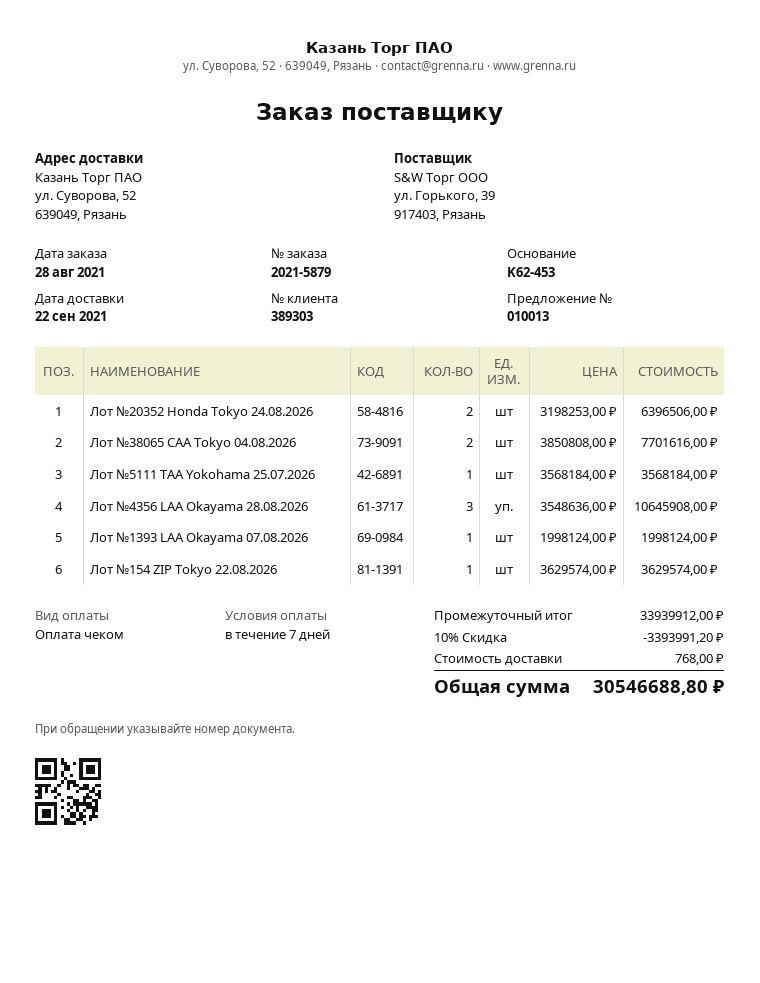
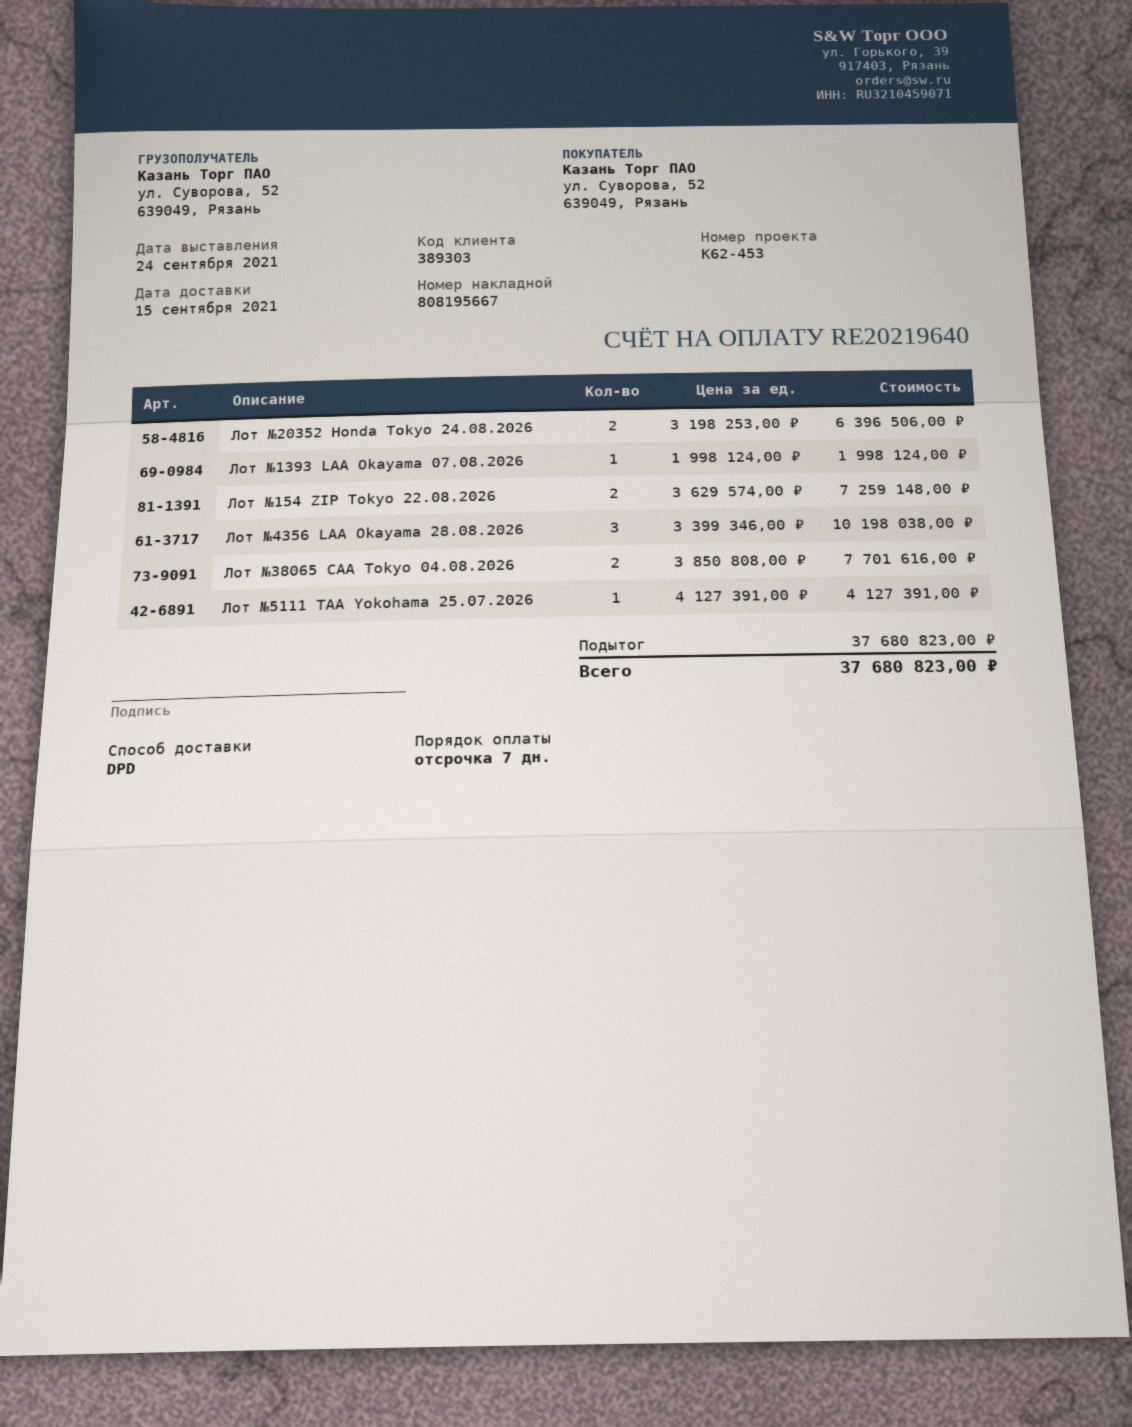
delivery date: 2021-09-22 -> 2021-09-15
Лот №5111 TAA Yokohama 25.07.2026: 1 x 3568184.00 = 3568184.00 -> 1 x 4127391.00 = 4127391.00
Лот №4356 LAA Okayama 28.08.2026: 3 x 3548636.00 = 10645908.00 -> 3 x 3399346.00 = 10198038.00
Лот №154 ZIP Tokyo 22.08.2026: 1 x 3629574.00 = 3629574.00 -> 2 x 3629574.00 = 7259148.00
subtotal: 33939912.00 -> 37680823.00
discount: 10% = 3393991.20 -> none
shipping: 768.00 -> none
total: 30546688.80 -> 37680823.00

